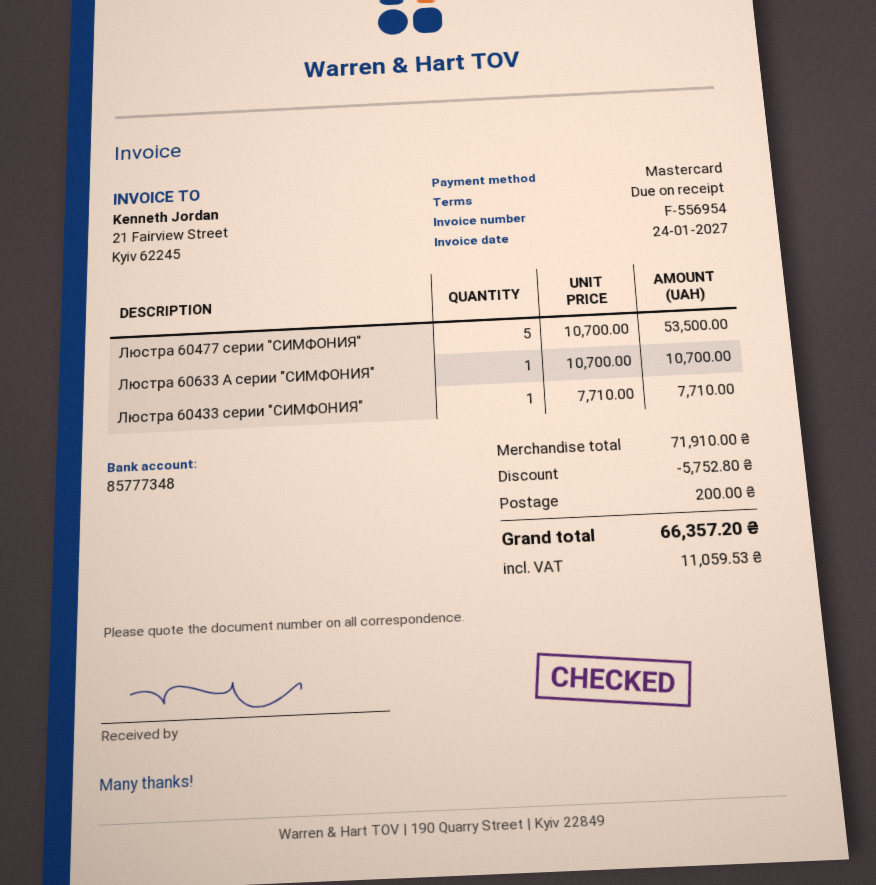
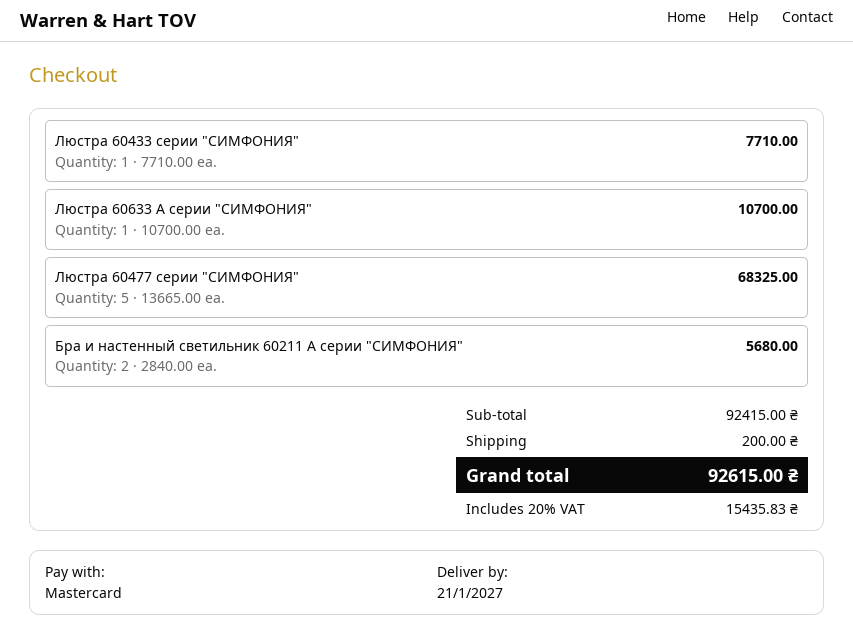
Люстра 60477 серии "СИМФОНИЯ": 5 x 10700.00 = 53500.00 -> 5 x 13665.00 = 68325.00
Бра и настенный светильник 60211 А серии "СИМФОНИЯ": none -> 2 x 2840.00 = 5680.00
subtotal: 71910.00 -> 92415.00
discount: 5752.80 -> none
tax: 11059.53 -> 15435.83
total: 66357.20 -> 92615.00

